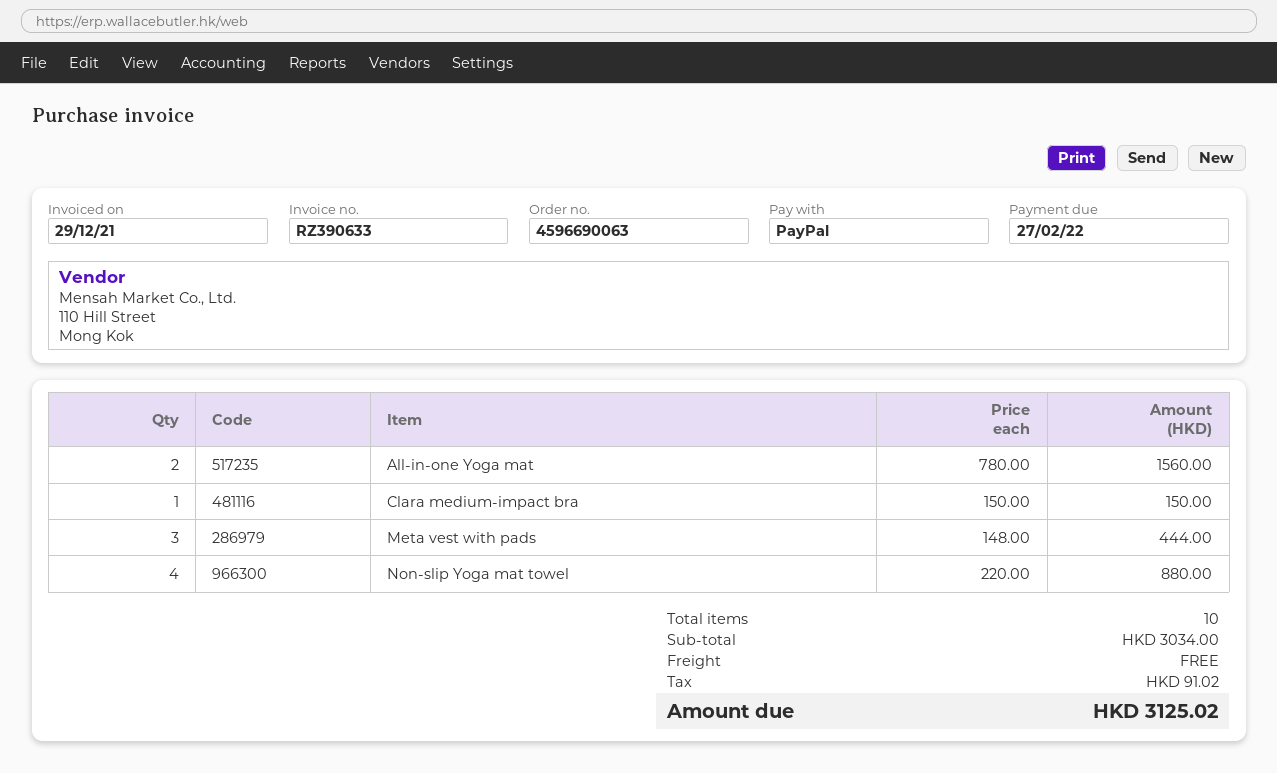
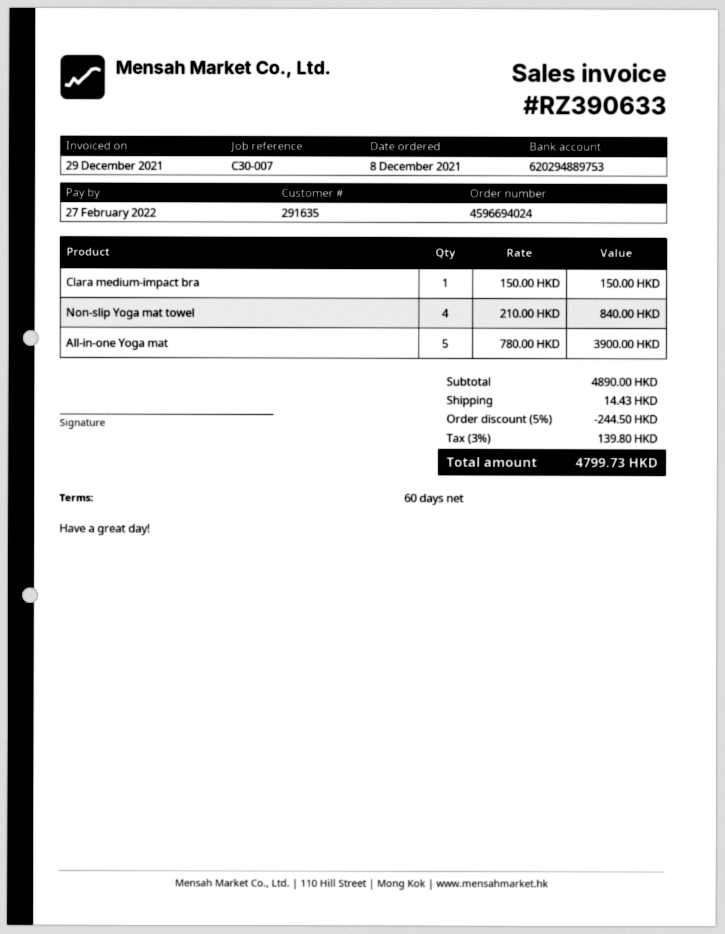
order number: 4596690063 -> 4596694024
All-in-one Yoga mat: 2 x 780.00 = 1560.00 -> 5 x 780.00 = 3900.00
Meta vest with pads: 3 x 148.00 = 444.00 -> none
Non-slip Yoga mat towel: 4 x 220.00 = 880.00 -> 4 x 210.00 = 840.00
subtotal: 3034.00 -> 4890.00
discount: none -> 5% = 244.50
shipping: 0.00 -> 14.43
tax: 91.02 -> 139.80
total: 3125.02 -> 4799.73

